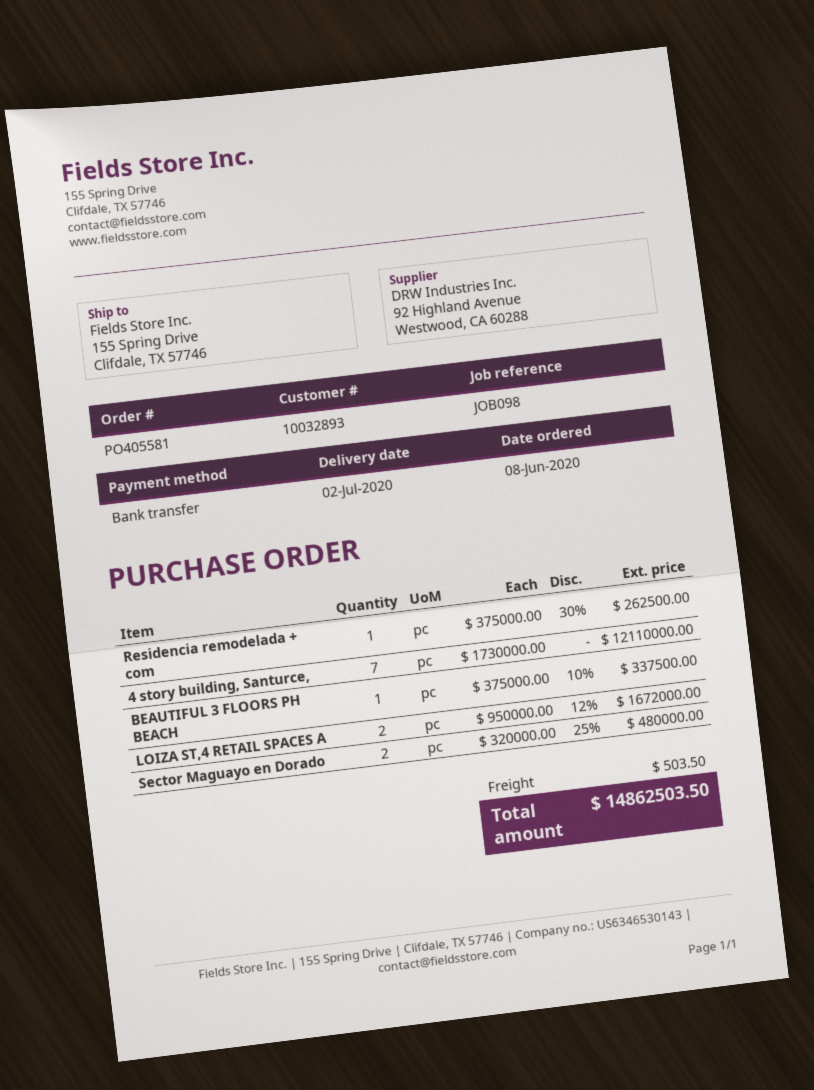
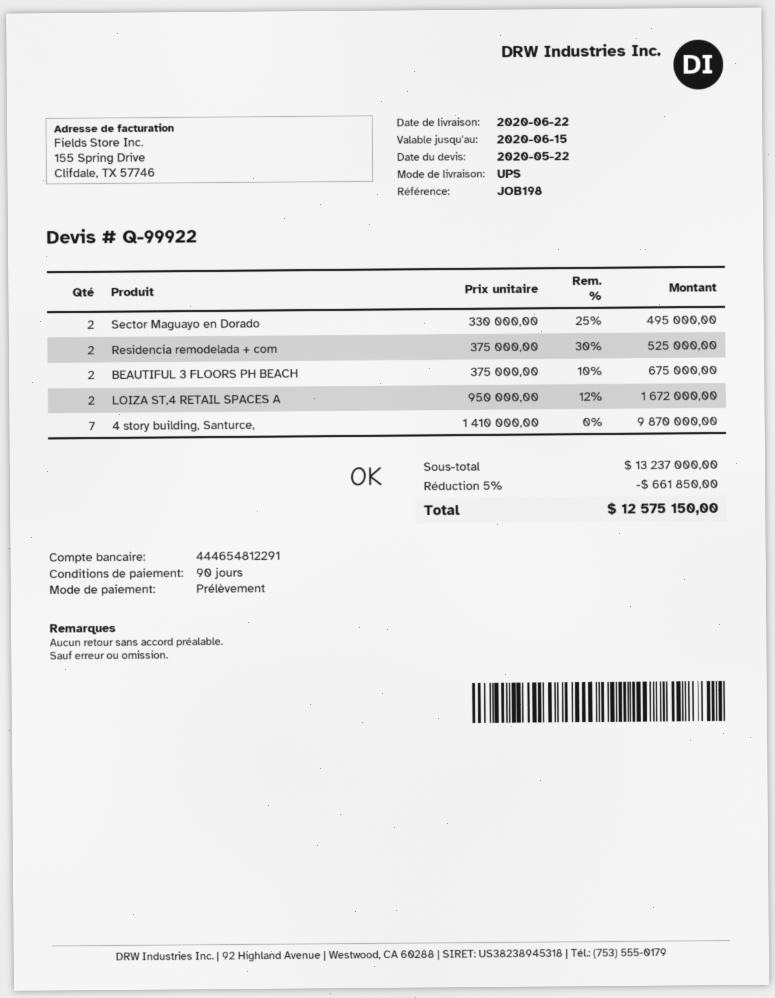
delivery date: 2020-07-02 -> 2020-06-22
reference: JOB098 -> JOB198
payment method: bank transfer -> direct debit
Residencia remodelada + com: 1 x 375000.00 - 30% = 262500.00 -> 2 x 375000.00 - 30% = 525000.00
4 story building, Santurce,: 7 x 1730000.00 = 12110000.00 -> 7 x 1410000.00 = 9870000.00
BEAUTIFUL 3 FLOORS PH BEACH: 1 x 375000.00 - 10% = 337500.00 -> 2 x 375000.00 - 10% = 675000.00
Sector Maguayo en Dorado: 2 x 320000.00 - 25% = 480000.00 -> 2 x 330000.00 - 25% = 495000.00
discount: none -> 5% = 661850.00
shipping: 503.50 -> none
total: 14862503.50 -> 12575150.00

